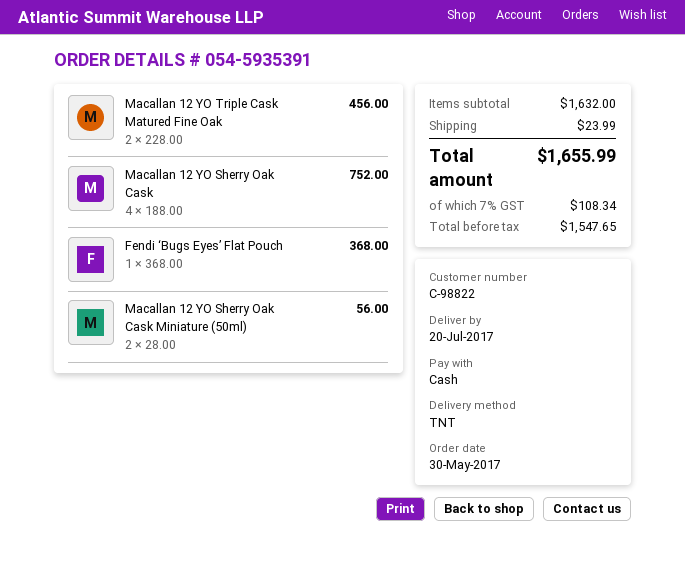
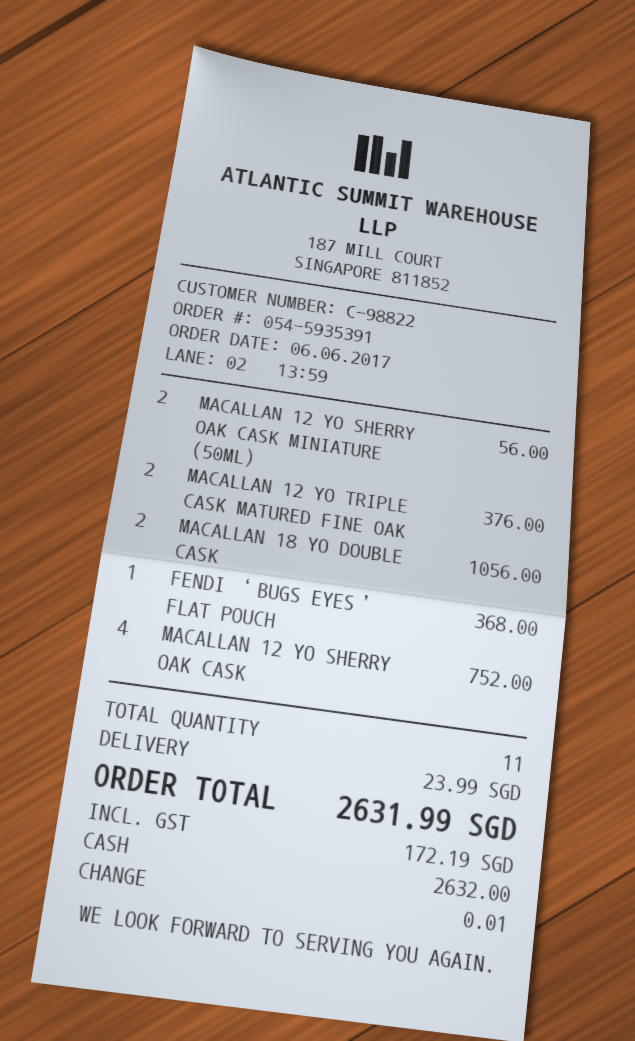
order date: 2017-05-30 -> 2017-06-06
Macallan 12 YO Triple Cask Matured Fine Oak: 2 for 456.00 -> 2 for 376.00
MACALLAN 18 YO DOUBLE CASK: none -> 2 for 1056.00
tax: 108.34 -> 172.19
total: 1655.99 -> 2631.99

